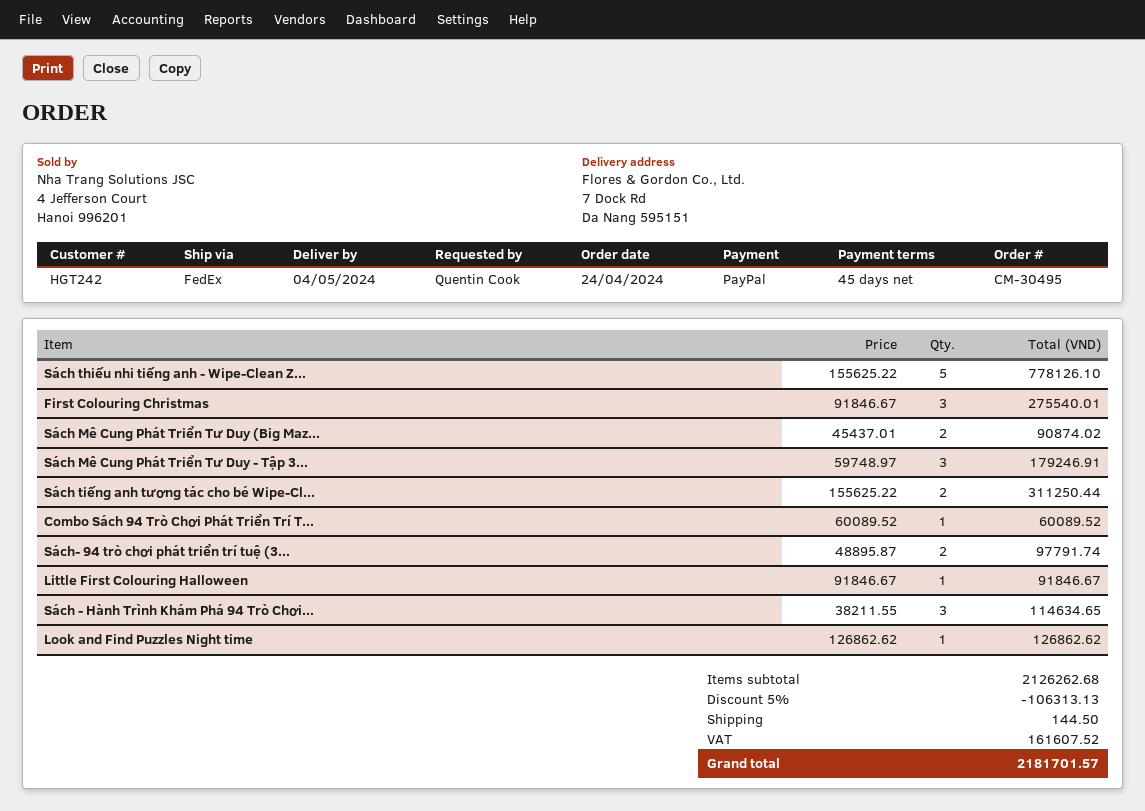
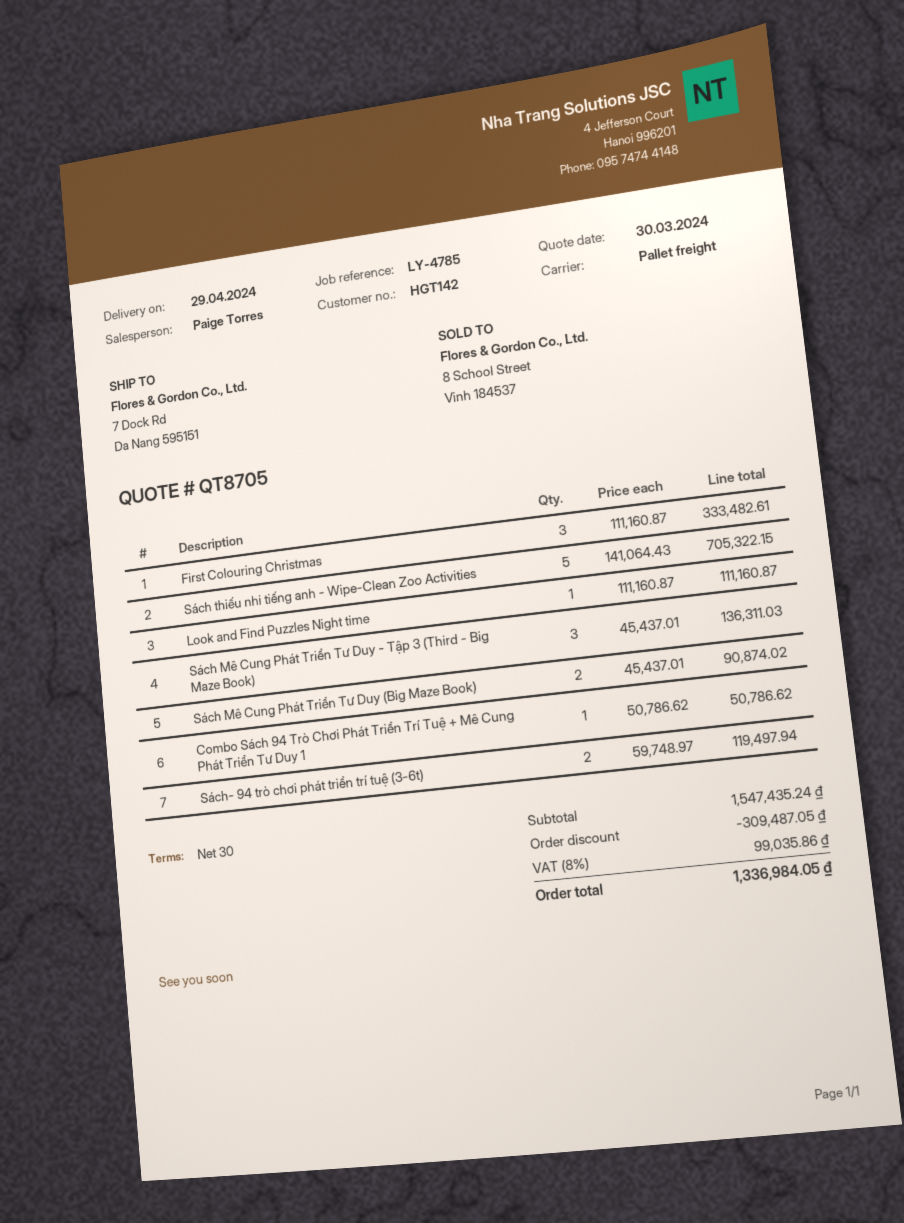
delivery date: 2024-05-04 -> 2024-04-29
payment terms: 45 days -> 30 days
customer number: HGT242 -> HGT142
shipping method: FedEx -> pallet freight
Sách thiếu nhi tiếng anh - Wipe-Clean Z...: 5 x 155625.22 = 778126.10 -> 5 x 141064.43 = 705322.15
First Colouring Christmas: 3 x 91846.67 = 275540.01 -> 3 x 111160.87 = 333482.61
Sách Mê Cung Phát Triển Tư Duy - Tập 3...: 3 x 59748.97 = 179246.91 -> 3 x 45437.01 = 136311.03
Sách tiếng anh tương tác cho bé Wipe-Cl...: 2 x 155625.22 = 311250.44 -> none
Combo Sách 94 Trò Chơi Phát Triển Trí T...: 1 x 60089.52 = 60089.52 -> 1 x 50786.62 = 50786.62
Sách- 94 trò chơi phát triển trí tuệ (3...: 2 x 48895.87 = 97791.74 -> 2 x 59748.97 = 119497.94
Little First Colouring Halloween: 1 x 91846.67 = 91846.67 -> none
Sách - Hành Trình Khám Phá 94 Trò Chơi...: 3 x 38211.55 = 114634.65 -> none
Look and Find Puzzles Night time: 1 x 126862.62 = 126862.62 -> 1 x 111160.87 = 111160.87
subtotal: 2126262.68 -> 1547435.24
discount: 106313.13 -> 309487.05
shipping: 144.50 -> none
tax: 161607.52 -> 99035.86
total: 2181701.57 -> 1336984.05

